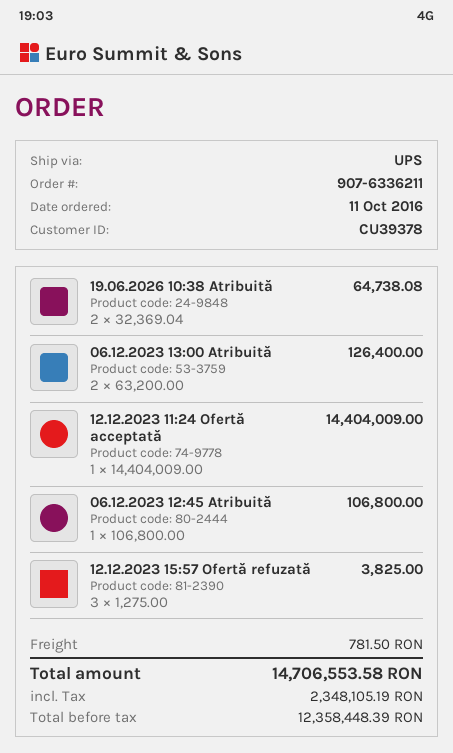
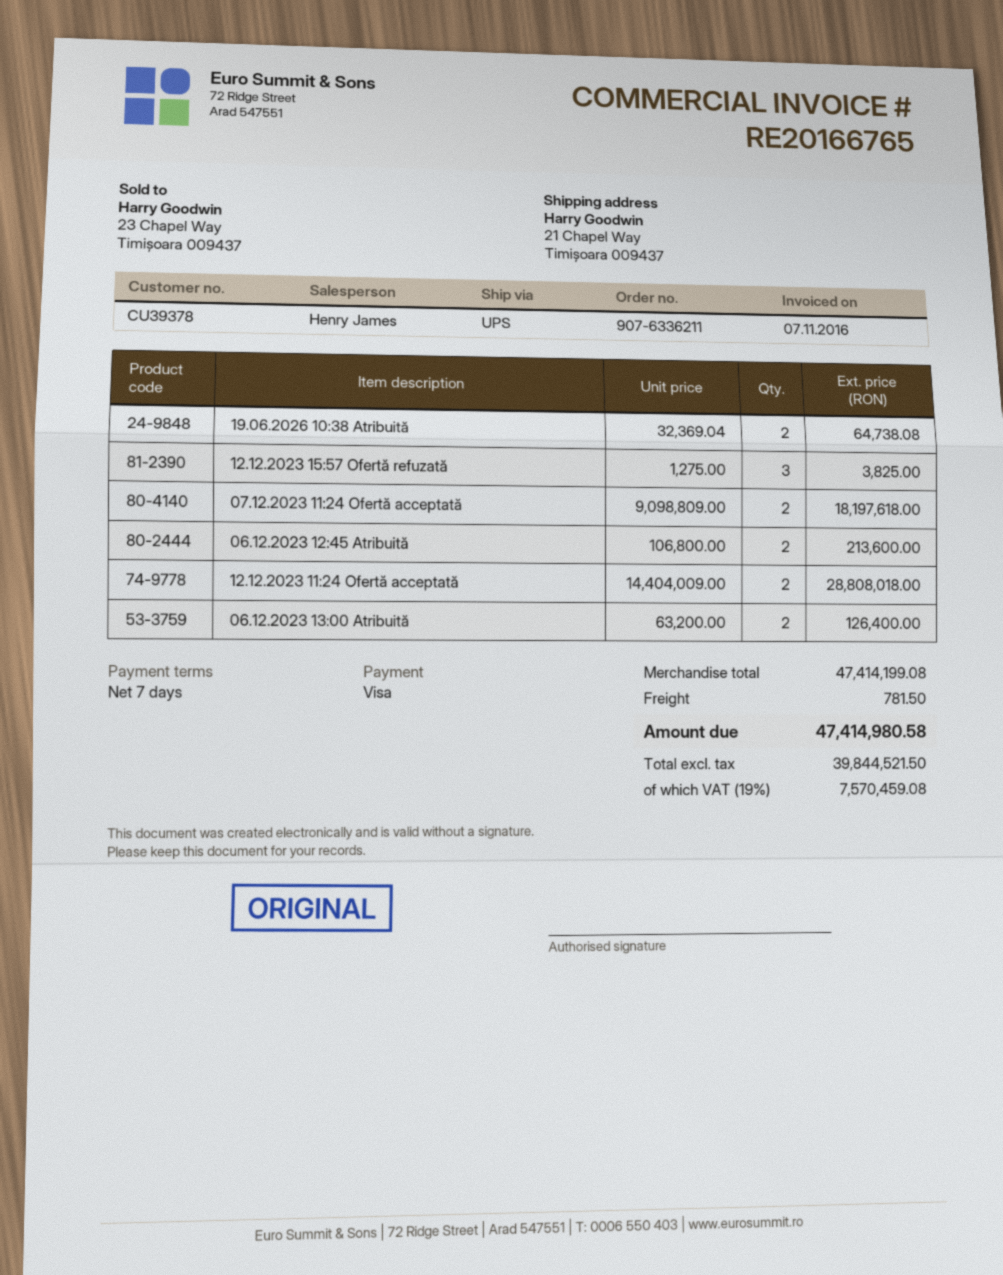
12.12.2023 11:24 Ofertă acceptată: 1 x 14404009.00 = 14404009.00 -> 2 x 14404009.00 = 28808018.00
06.12.2023 12:45 Atribuită: 1 x 106800.00 = 106800.00 -> 2 x 106800.00 = 213600.00
07.12.2023 11:24 Ofertă acceptată: none -> 2 x 9098809.00 = 18197618.00
net: 12358448.39 -> 39844521.50
tax: 2348105.19 -> 7570459.08
total: 14706553.58 -> 47414980.58

